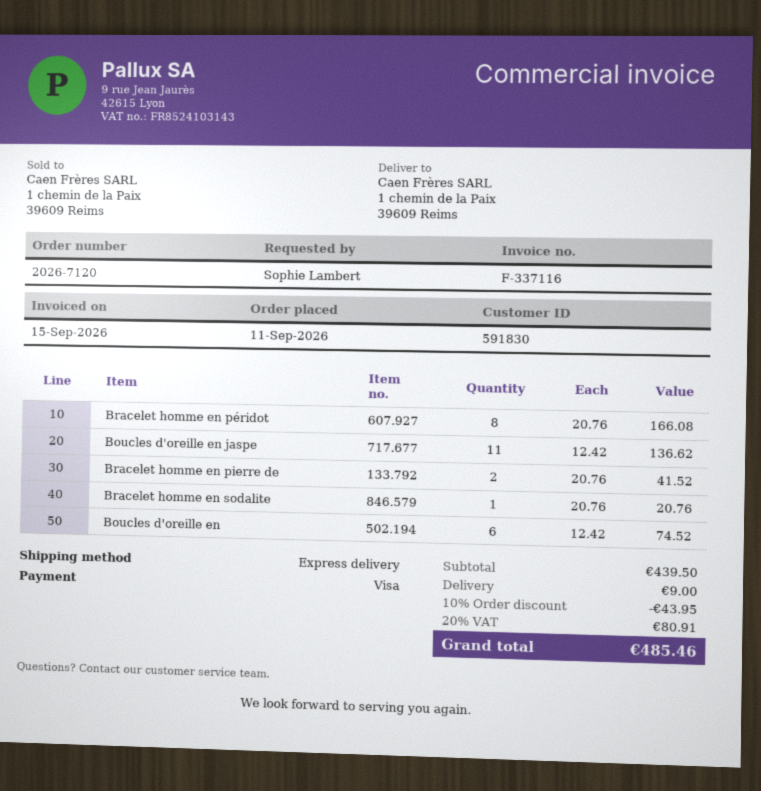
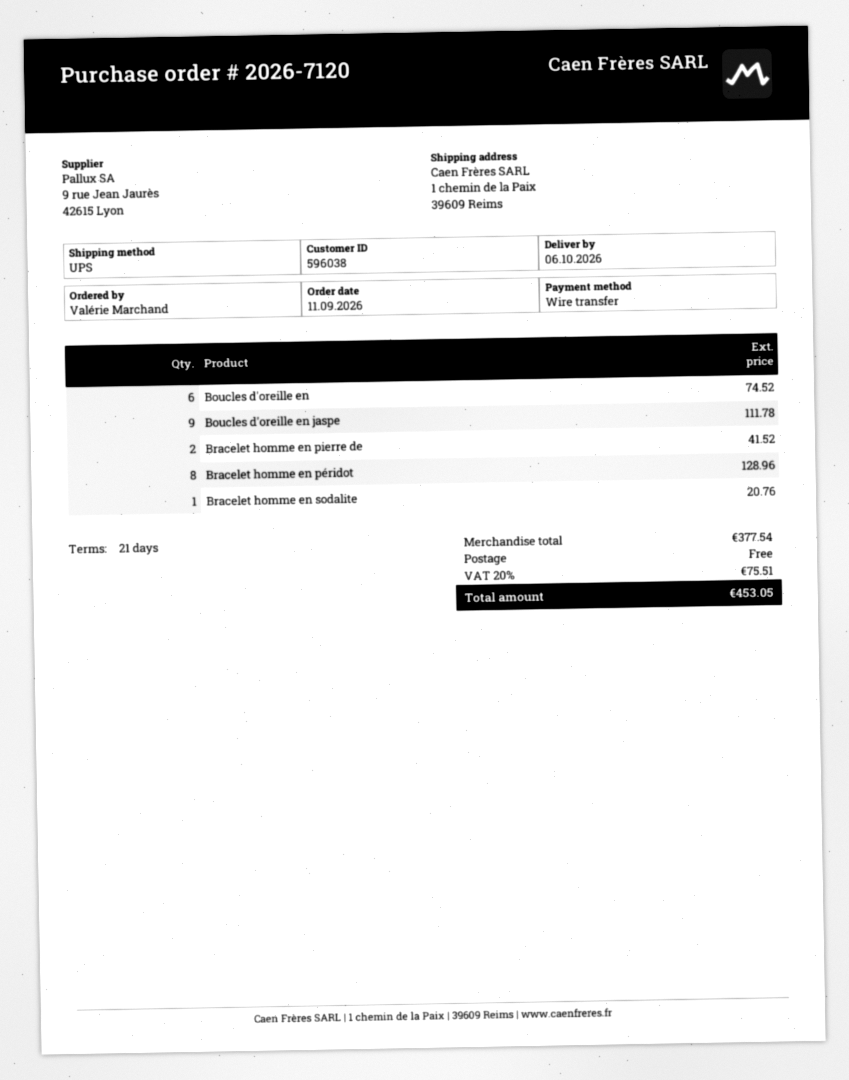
customer number: 591830 -> 596038
ordered by: Sophie Lambert -> Valérie Marchand
payment method: Visa -> bank transfer
shipping method: express -> UPS
Bracelet homme en péridot: 8 for 166.08 -> 8 for 128.96
Boucles d'oreille en jaspe: 11 for 136.62 -> 9 for 111.78
subtotal: 439.50 -> 377.54
discount: 10% = 43.95 -> none
shipping: 9.00 -> 0.00
tax: 20% = 80.91 -> 20% = 75.51
total: 485.46 -> 453.05

